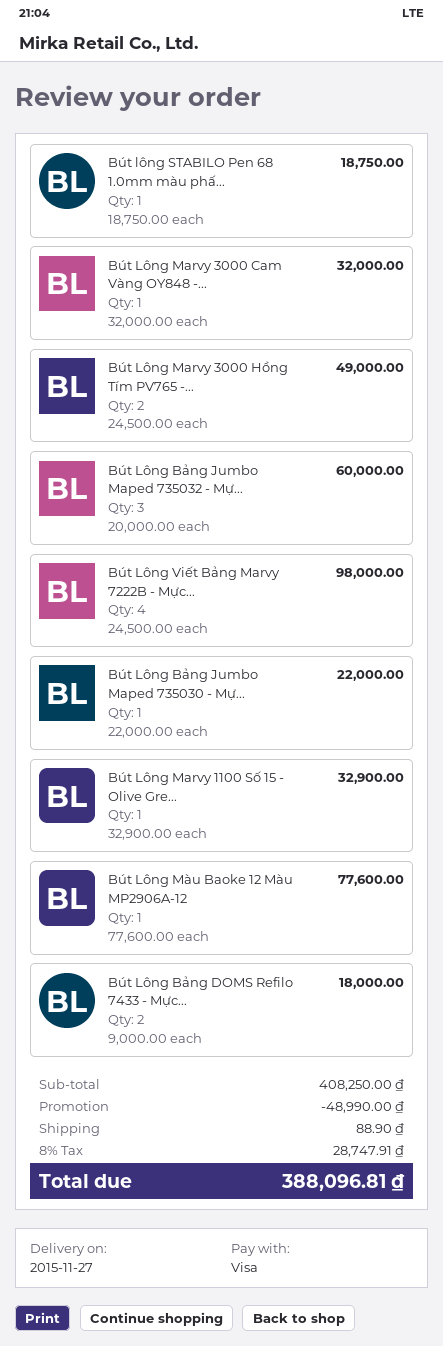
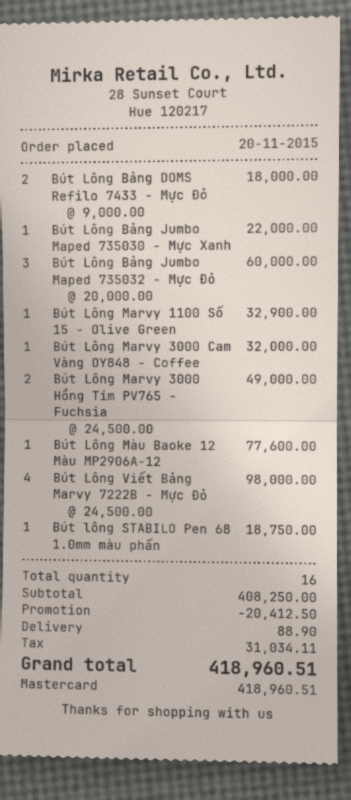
payment method: Visa -> Mastercard
discount: 48990.00 -> 20412.50
tax: 28747.91 -> 31034.11
total: 388096.81 -> 418960.51

